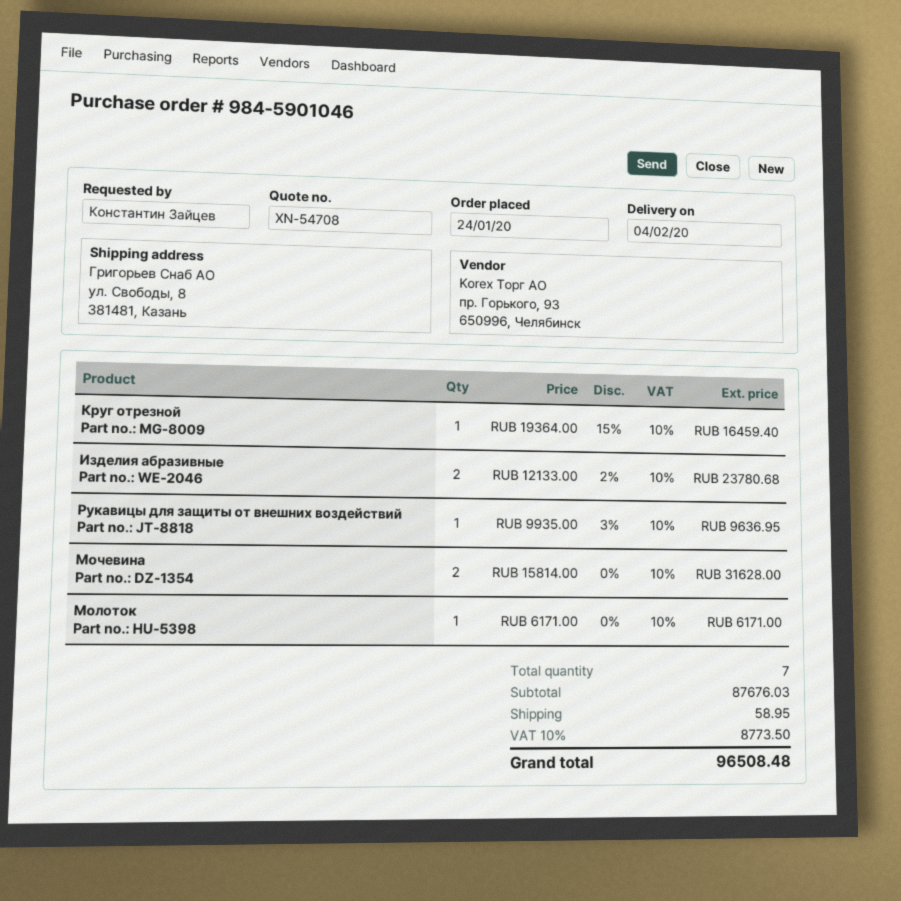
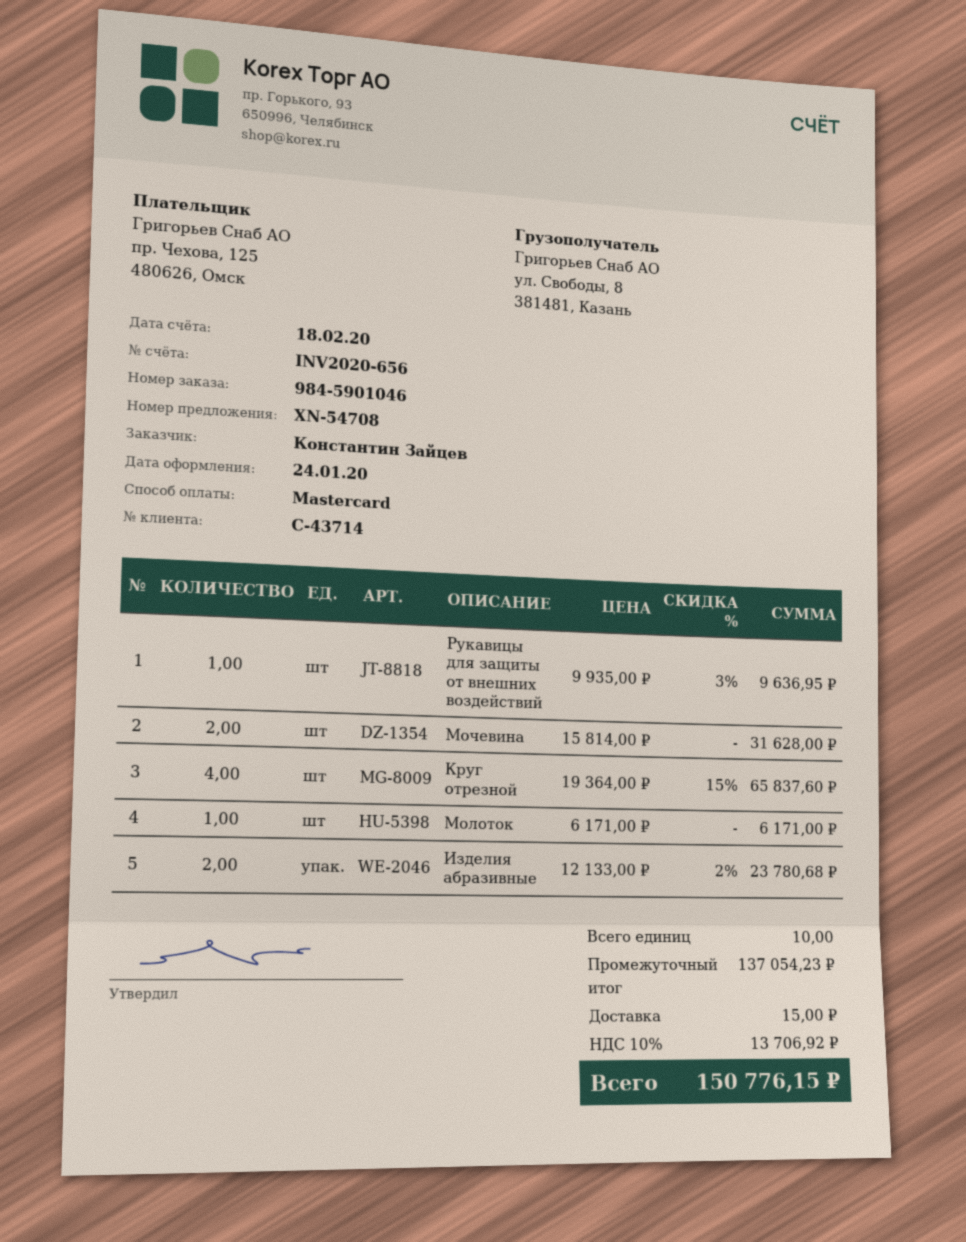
Круг отрезной: 1 x 19364.00 - 15% = 16459.40 -> 4 x 19364.00 - 15% = 65837.60
total quantity: 7 -> 10
subtotal: 87676.03 -> 137054.23
shipping: 58.95 -> 15.00
tax: 10% = 8773.50 -> 10% = 13706.92
total: 96508.48 -> 150776.15

